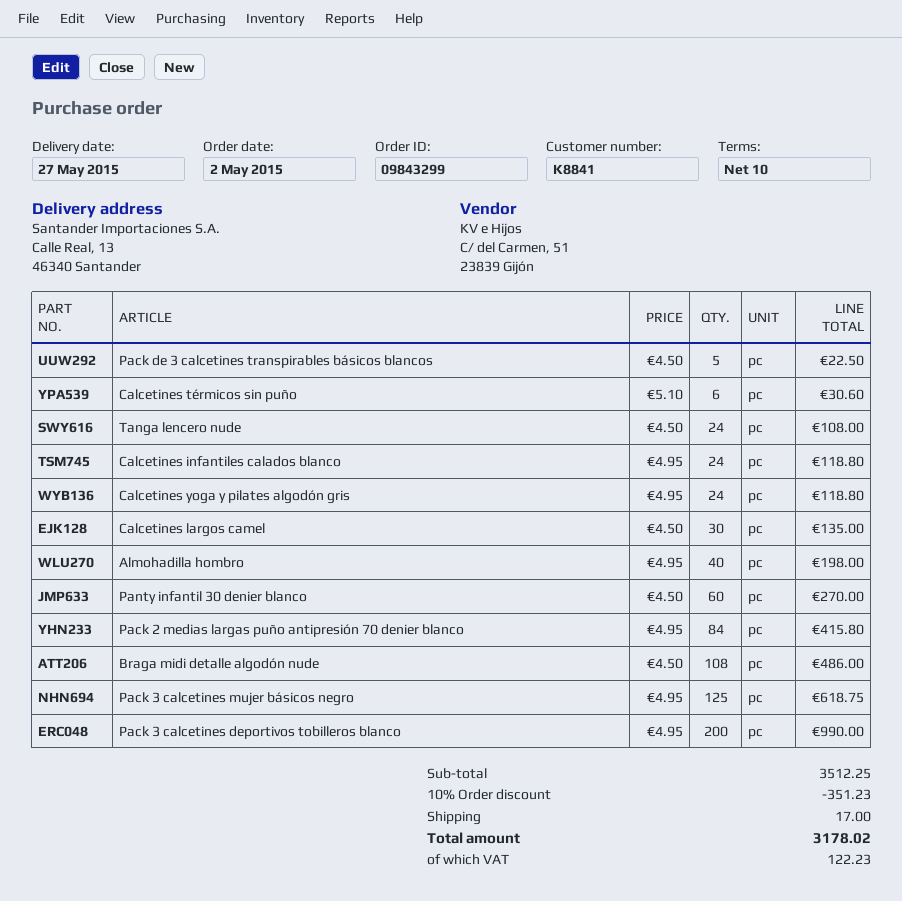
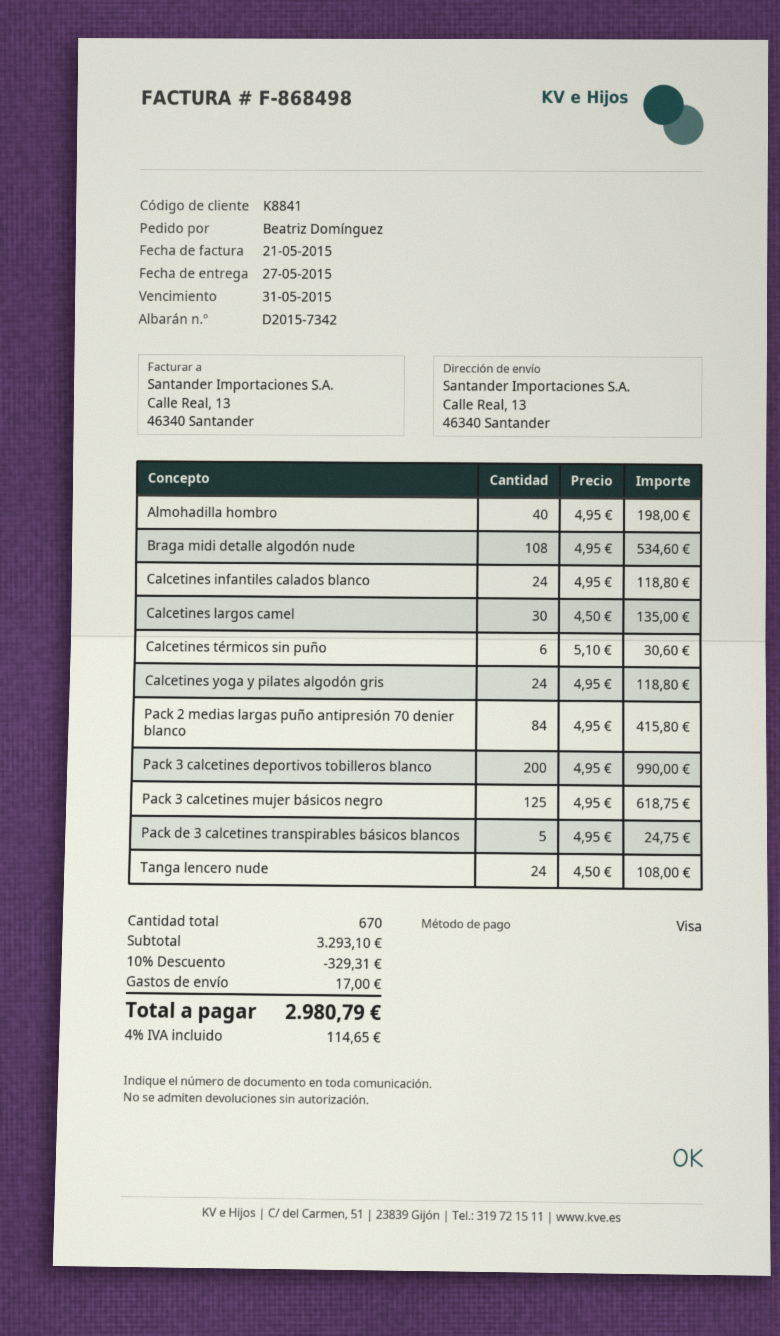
Pack de 3 calcetines transpirables básicos blancos: 5 x 4.50 = 22.50 -> 5 x 4.95 = 24.75
Panty infantil 30 denier blanco: 60 x 4.50 = 270.00 -> none
Braga midi detalle algodón nude: 108 x 4.50 = 486.00 -> 108 x 4.95 = 534.60
subtotal: 3512.25 -> 3293.10
discount: 10% = 351.23 -> 10% = 329.31
tax: 122.23 -> 114.65
total: 3178.02 -> 2980.79

